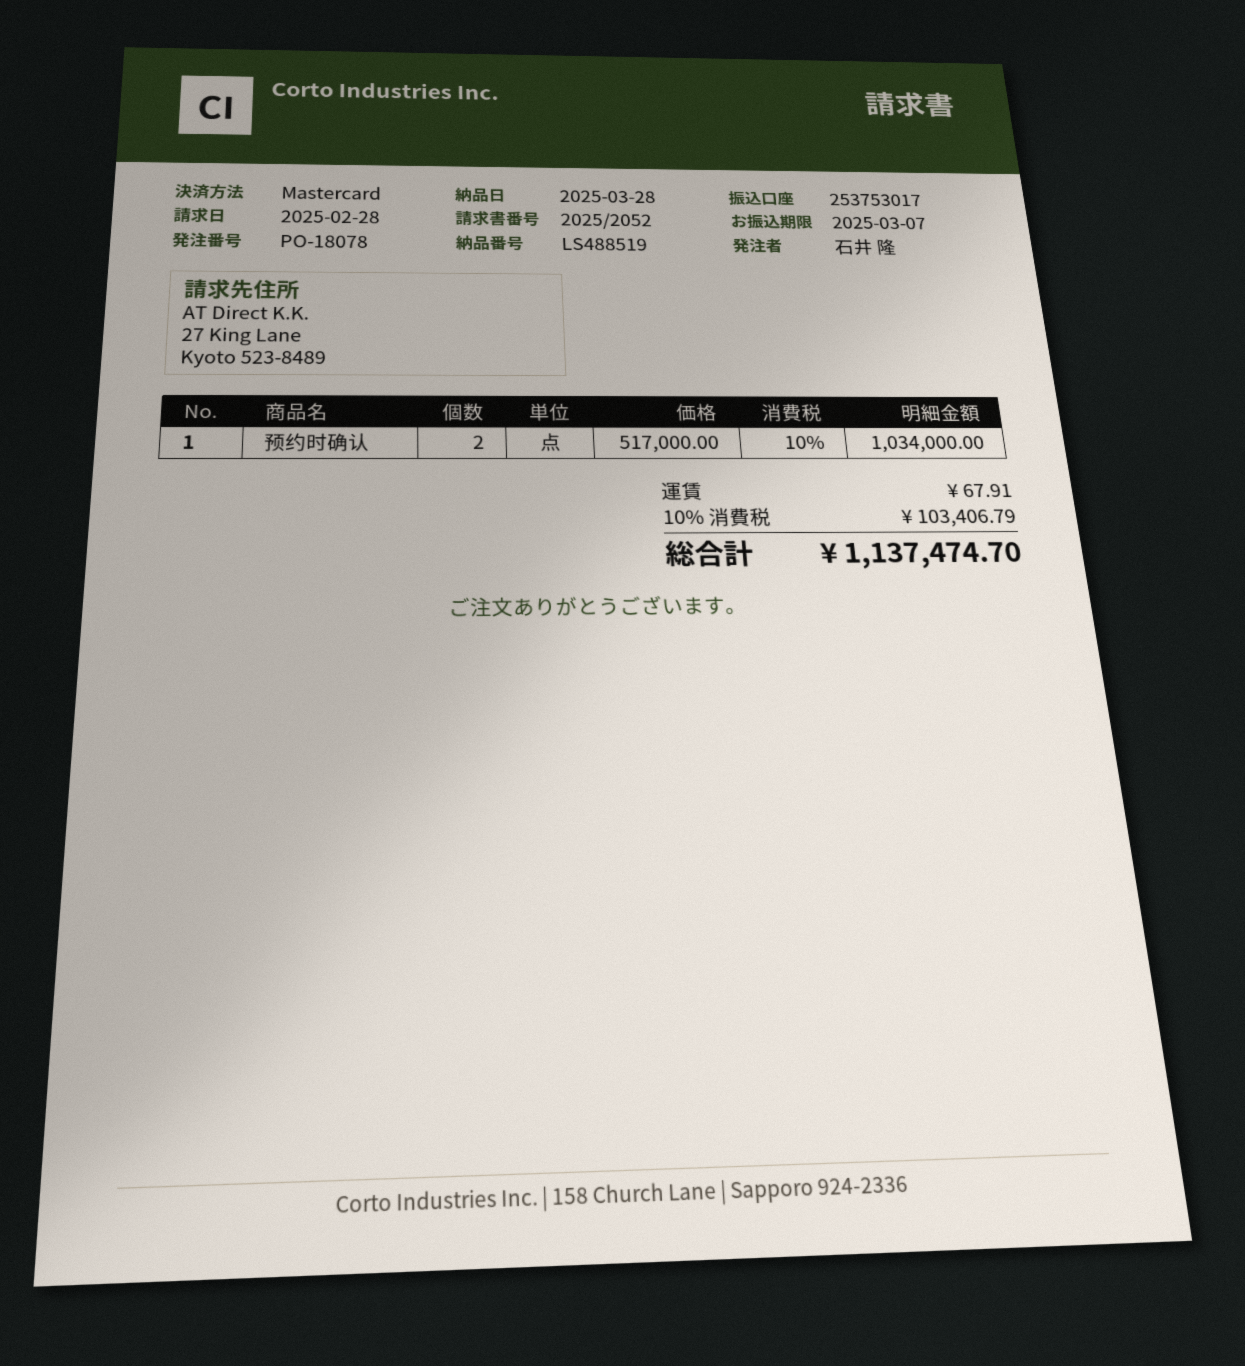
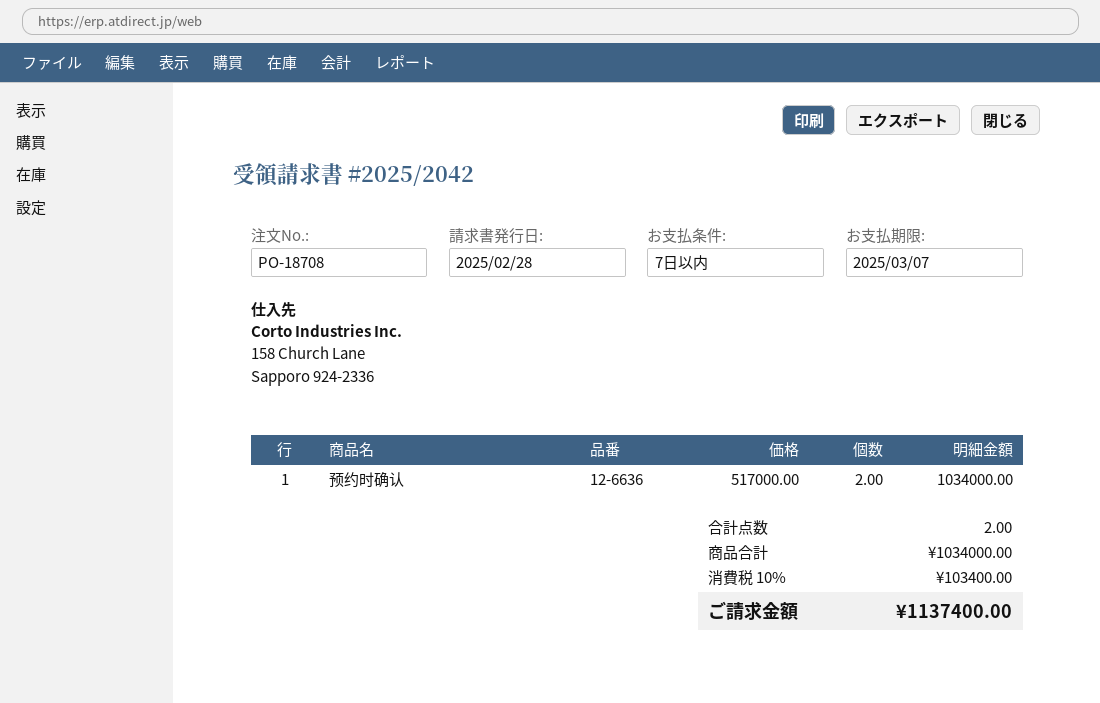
order number: PO-18078 -> PO-18708
invoice number: 2025/2052 -> 2025/2042
shipping: 67.91 -> none
tax: 10% = 103406.79 -> 10% = 103400.00
total: 1137474.70 -> 1137400.00

